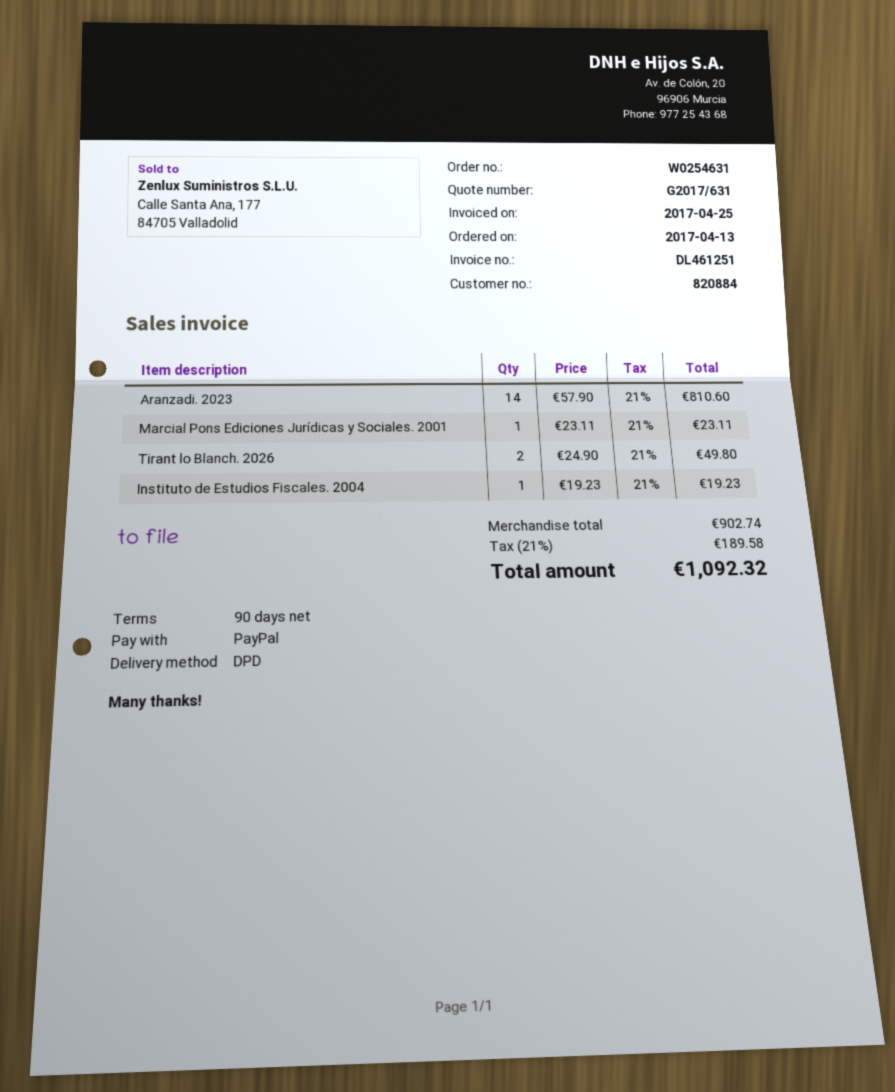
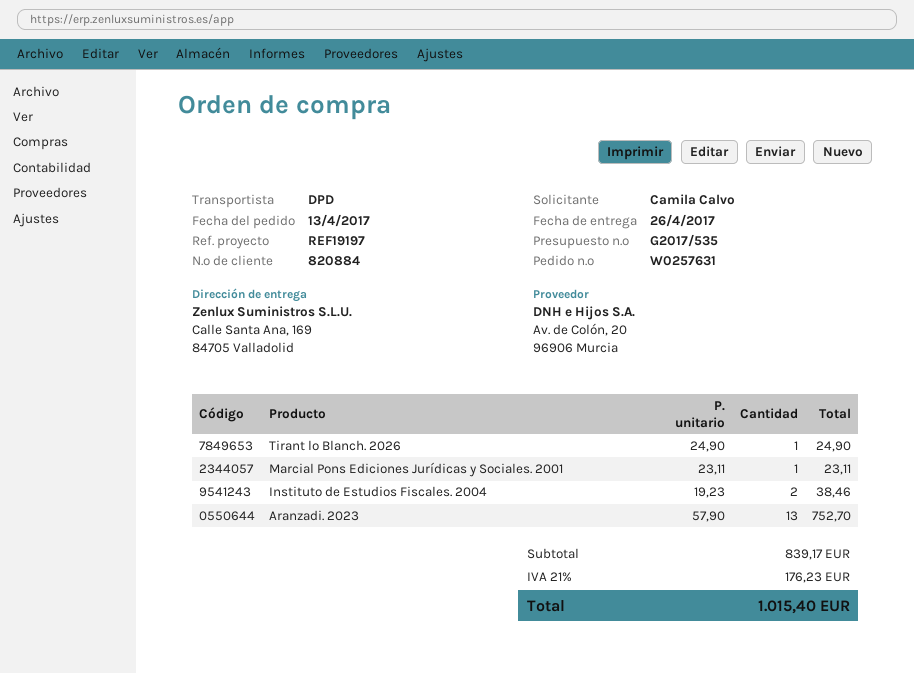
quote number: G2017/631 -> G2017/535
order number: W0254631 -> W0257631
Aranzadi. 2023: 14 x 57.90 = 810.60 -> 13 x 57.90 = 752.70
Tirant lo Blanch. 2026: 2 x 24.90 = 49.80 -> 1 x 24.90 = 24.90
Instituto de Estudios Fiscales. 2004: 1 x 19.23 = 19.23 -> 2 x 19.23 = 38.46
subtotal: 902.74 -> 839.17
tax: 21% = 189.58 -> 21% = 176.23
total: 1092.32 -> 1015.40

